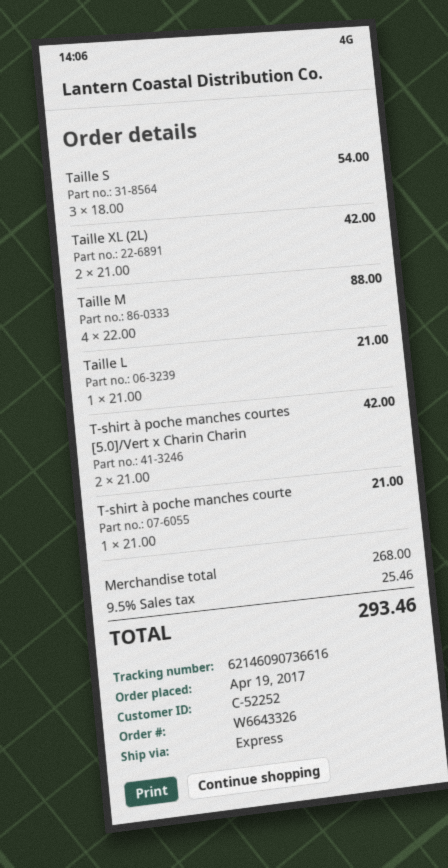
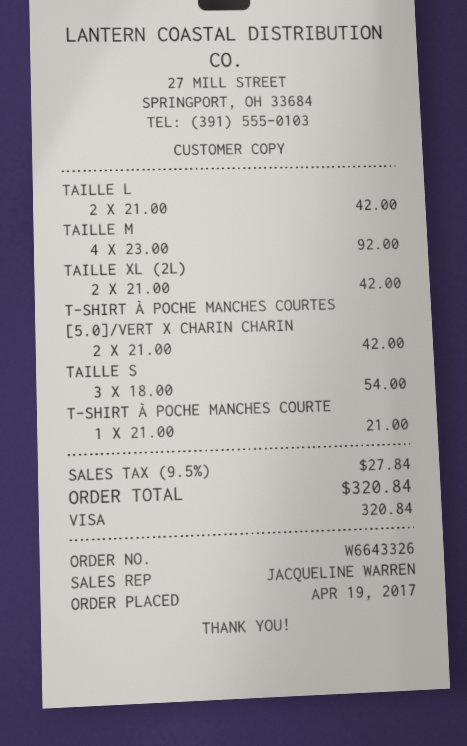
Taille M: 4 x 22.00 = 88.00 -> 4 x 23.00 = 92.00
Taille L: 1 x 21.00 = 21.00 -> 2 x 21.00 = 42.00
tax: 9.5% = 25.46 -> 9.5% = 27.84
total: 293.46 -> 320.84

